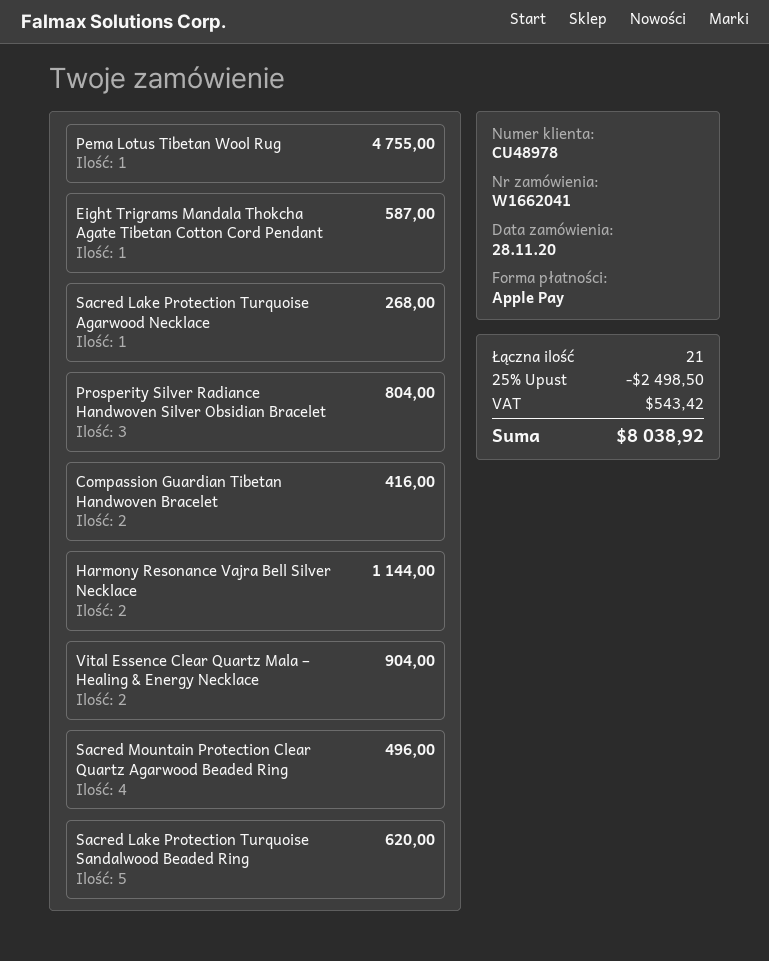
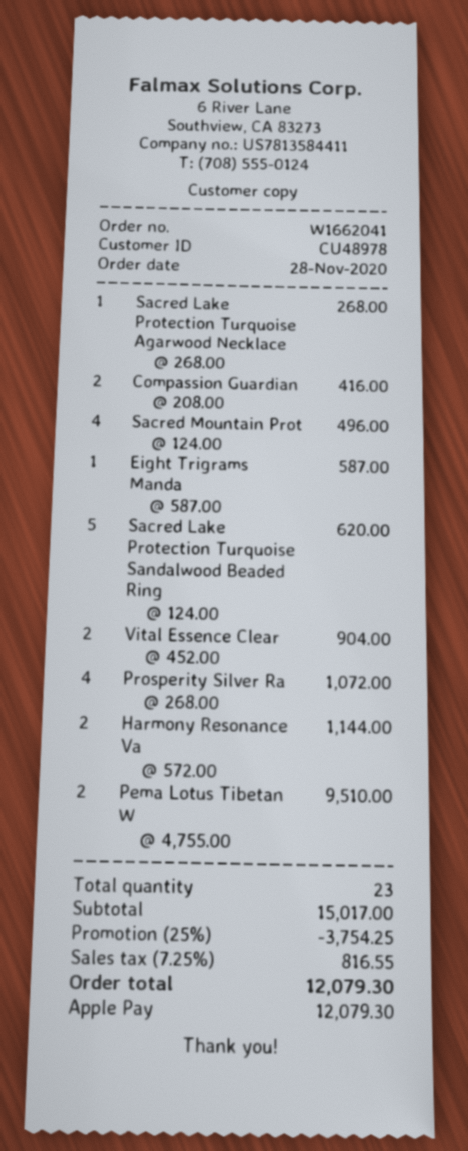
Pema Lotus Tibetan Wool Rug: 1 for 4755.00 -> 2 for 9510.00
Prosperity Silver Radiance Handwoven Silver Obsidian Bracelet: 3 for 804.00 -> 4 for 1072.00
total quantity: 21 -> 23
discount: 25% = 2498.50 -> 25% = 3754.25
tax: 543.42 -> 816.55
total: 8038.92 -> 12079.30

